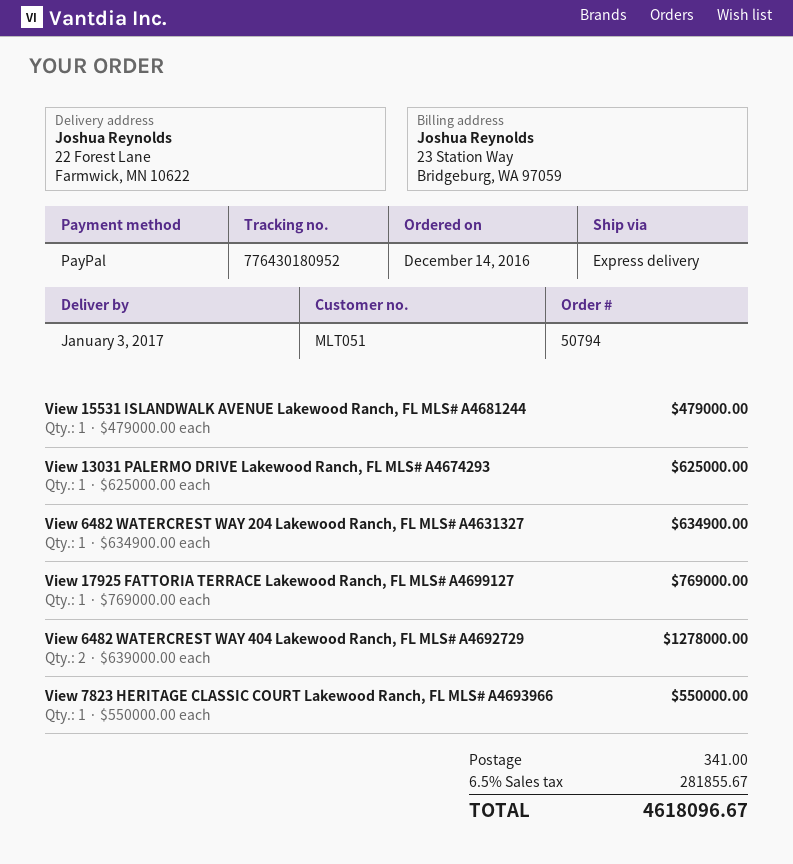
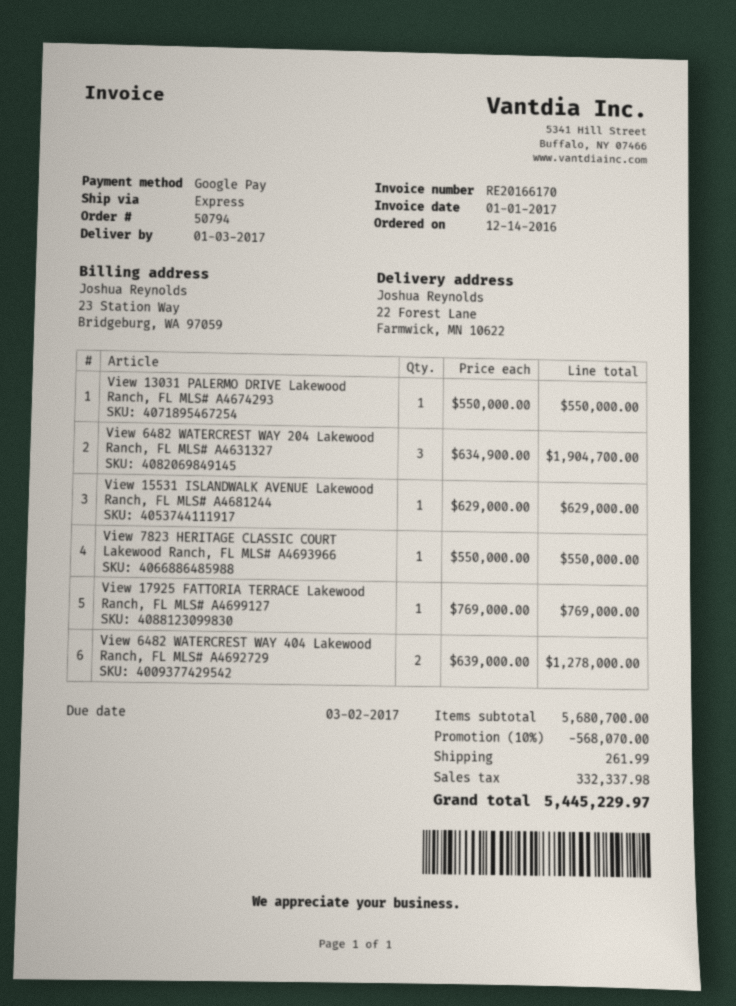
payment method: PayPal -> Google Pay
View 15531 ISLANDWALK AVENUE Lakewood Ranch, FL MLS# A4681244: 1 x 479000.00 = 479000.00 -> 1 x 629000.00 = 629000.00
View 13031 PALERMO DRIVE Lakewood Ranch, FL MLS# A4674293: 1 x 625000.00 = 625000.00 -> 1 x 550000.00 = 550000.00
View 6482 WATERCREST WAY 204 Lakewood Ranch, FL MLS# A4631327: 1 x 634900.00 = 634900.00 -> 3 x 634900.00 = 1904700.00
discount: none -> 10% = 568070.00
shipping: 341.00 -> 261.99
tax: 281855.67 -> 332337.98
total: 4618096.67 -> 5445229.97

